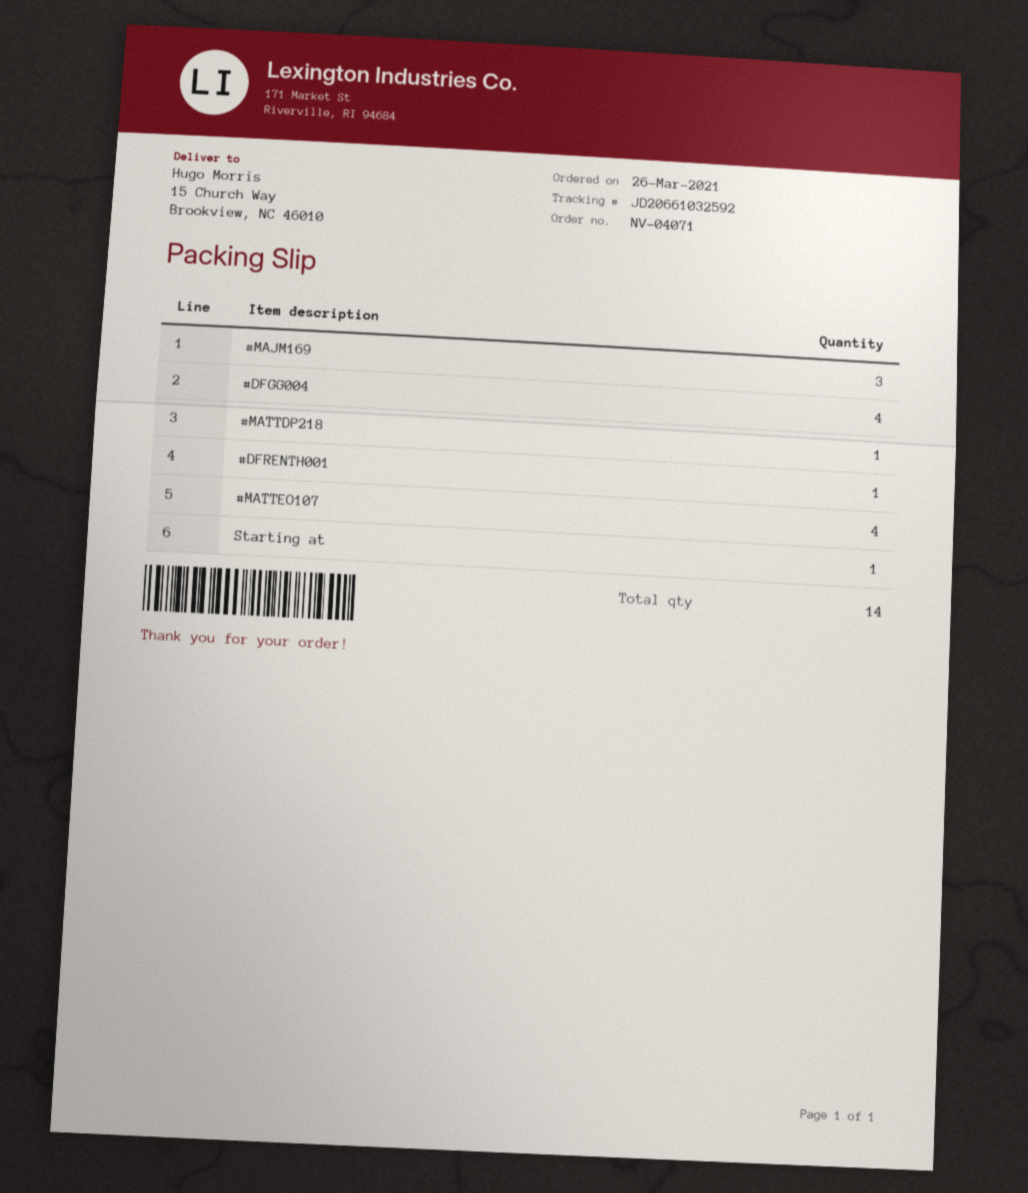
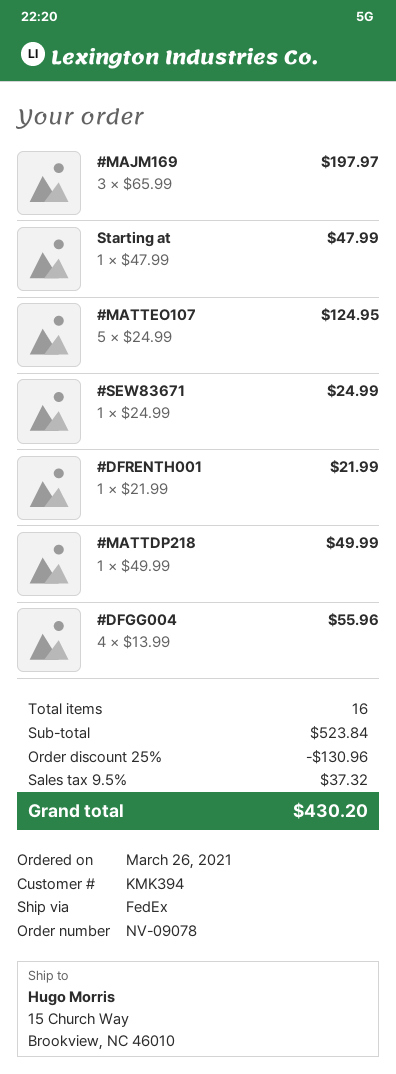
order number: NV-04071 -> NV-09078
#MATTEO107: 4 -> 5
#SEW83671: none -> 1
total quantity: 14 -> 16

